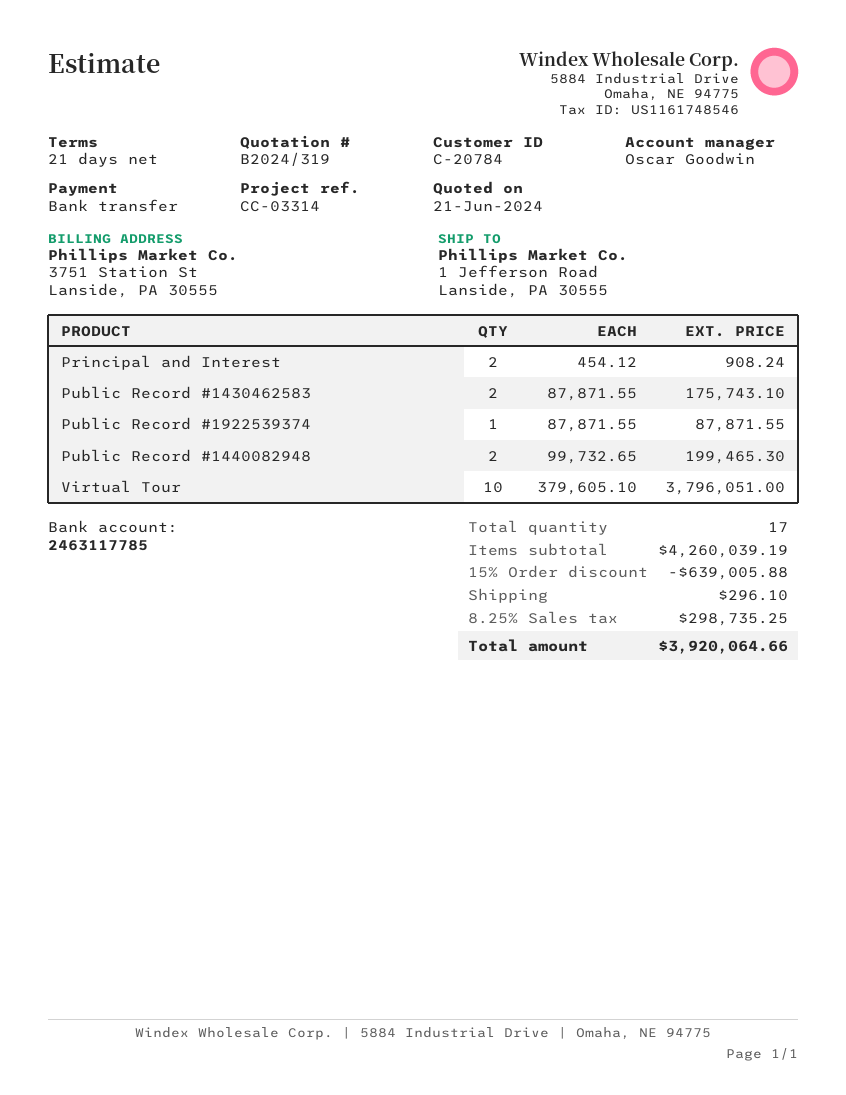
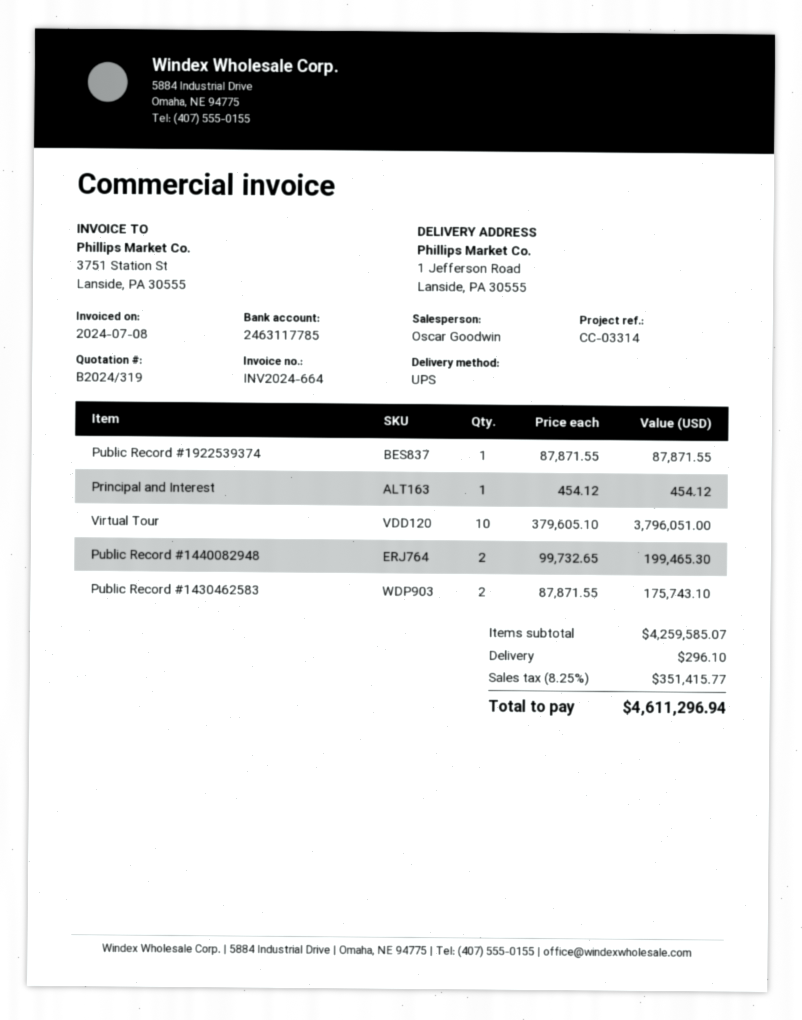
Principal and Interest: 2 x 454.12 = 908.24 -> 1 x 454.12 = 454.12
subtotal: 4260039.19 -> 4259585.07
discount: 15% = 639005.88 -> none
tax: 8.25% = 298735.25 -> 8.25% = 351415.77
total: 3920064.66 -> 4611296.94

